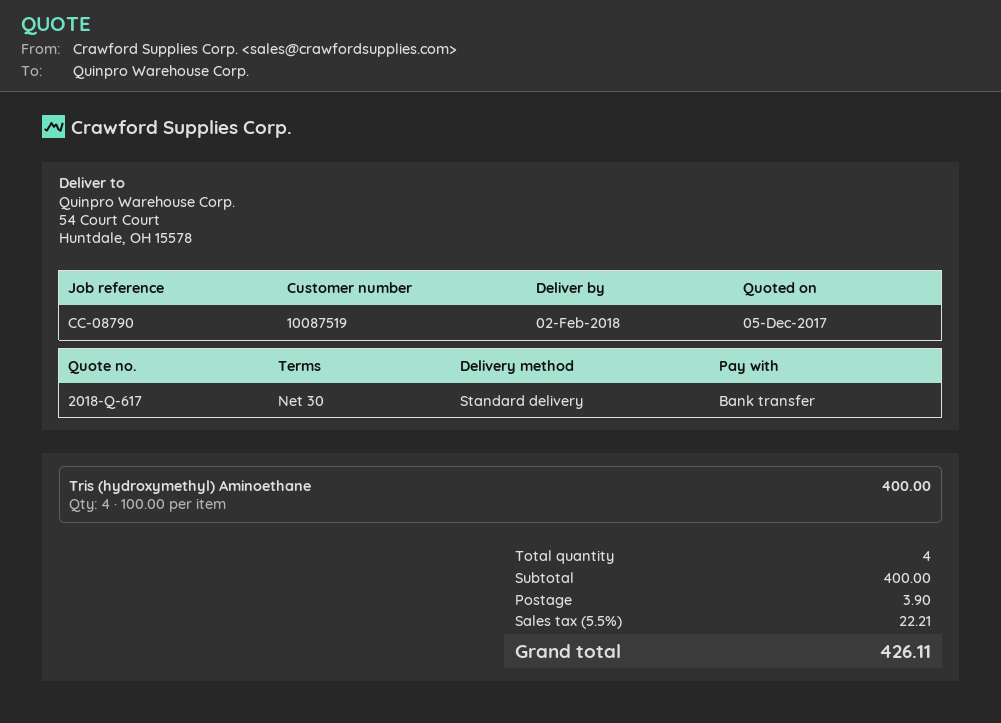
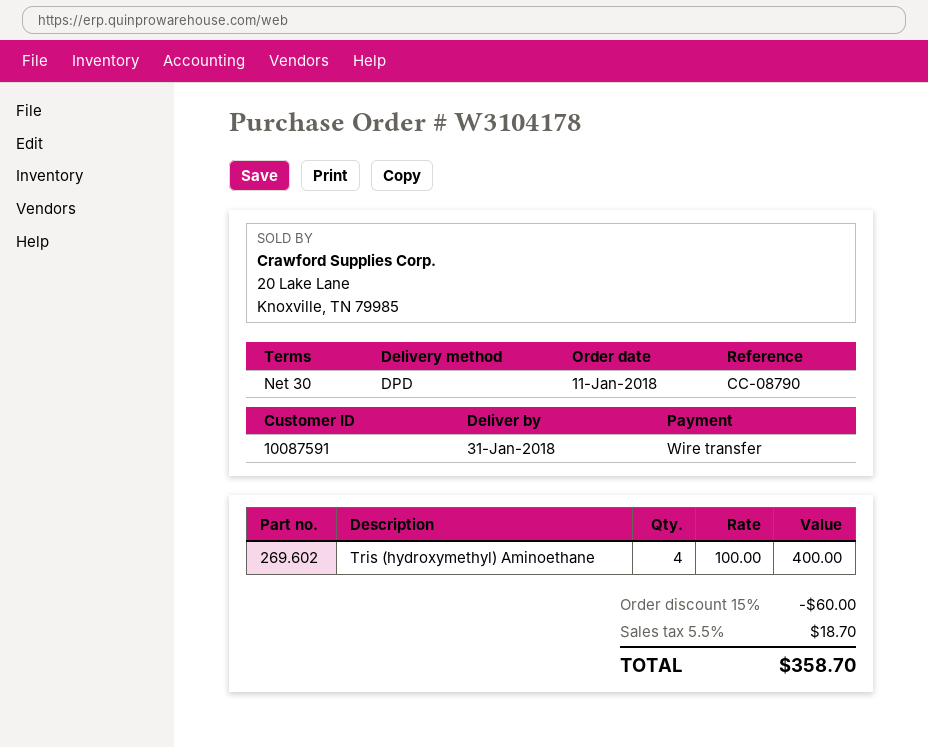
delivery date: 2018-02-02 -> 2018-01-31
customer number: 10087519 -> 10087591
shipping method: standard -> DPD
discount: none -> 15% = 60.00
shipping: 3.90 -> none
tax: 5.5% = 22.21 -> 5.5% = 18.70
total: 426.11 -> 358.70

